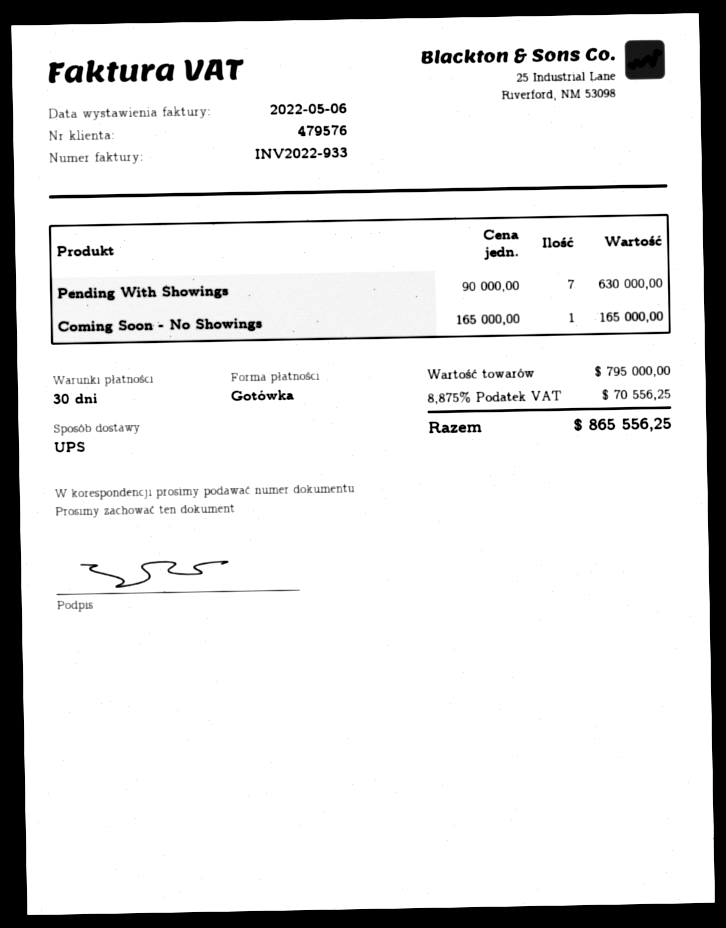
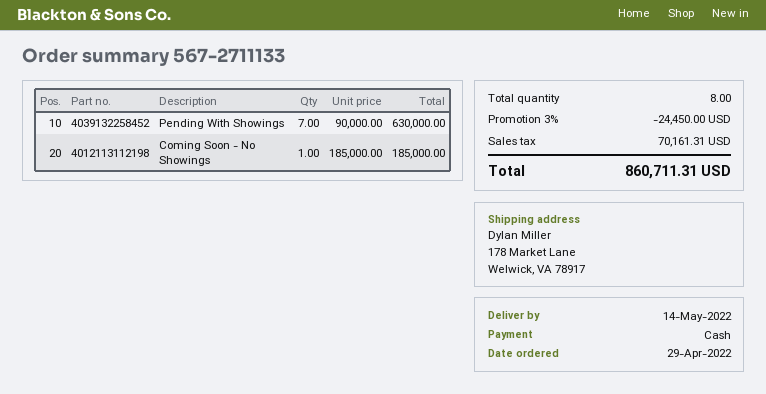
Coming Soon - No Showings: 1 x 165000.00 = 165000.00 -> 1 x 185000.00 = 185000.00
discount: none -> 3% = 24450.00
tax: 70556.25 -> 70161.31
total: 865556.25 -> 860711.31

